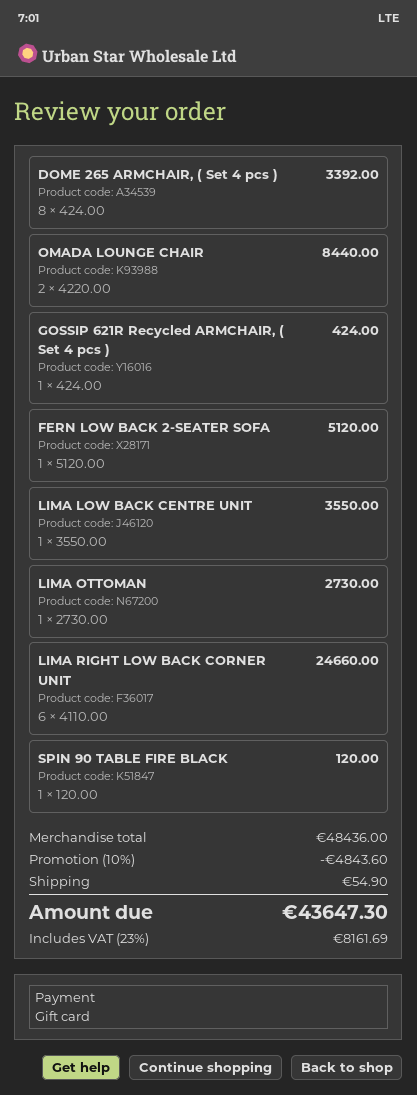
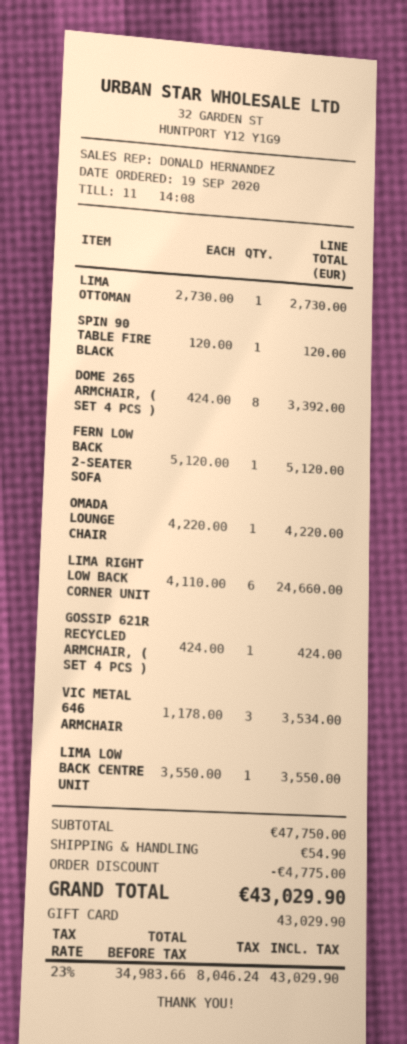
OMADA LOUNGE CHAIR: 2 x 4220.00 = 8440.00 -> 1 x 4220.00 = 4220.00
VIC METAL 646 ARMCHAIR: none -> 3 x 1178.00 = 3534.00
subtotal: 48436.00 -> 47750.00
discount: 4843.60 -> 4775.00
tax: 23% = 8161.69 -> 23% = 8046.24
total: 43647.30 -> 43029.90

